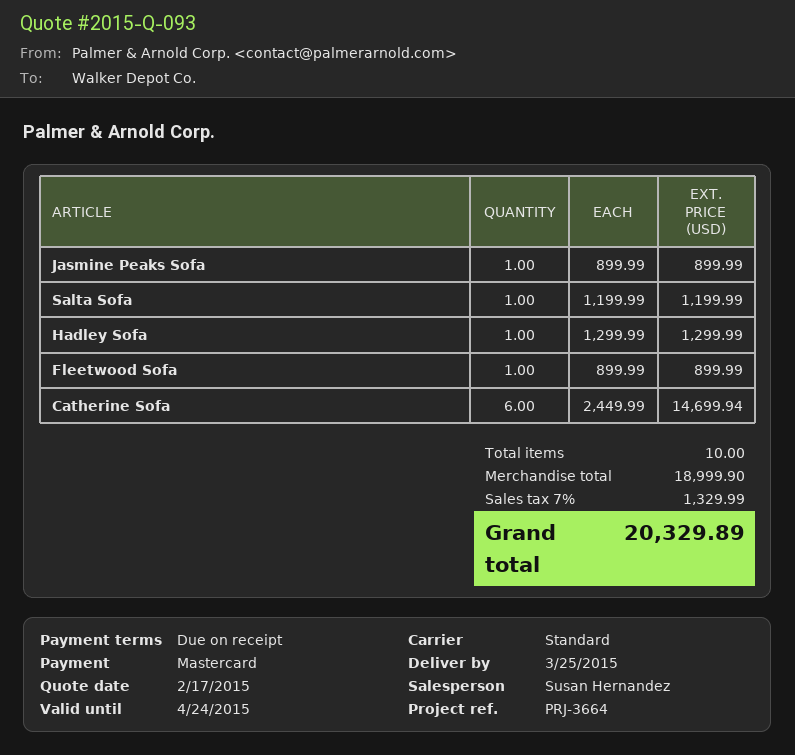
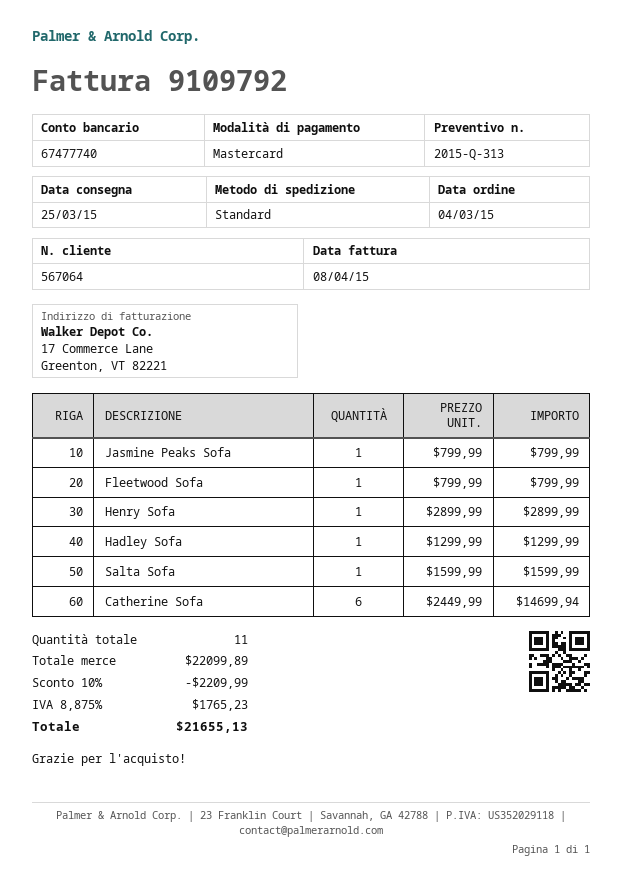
quote number: 2015-Q-093 -> 2015-Q-313
Jasmine Peaks Sofa: 1 x 899.99 = 899.99 -> 1 x 799.99 = 799.99
Salta Sofa: 1 x 1199.99 = 1199.99 -> 1 x 1599.99 = 1599.99
Fleetwood Sofa: 1 x 899.99 = 899.99 -> 1 x 799.99 = 799.99
Henry Sofa: none -> 1 x 2899.99 = 2899.99
total quantity: 10 -> 11
subtotal: 18999.90 -> 22099.89
discount: none -> 10% = 2209.99
tax: 7% = 1329.99 -> 8.875% = 1765.23
total: 20329.89 -> 21655.13

